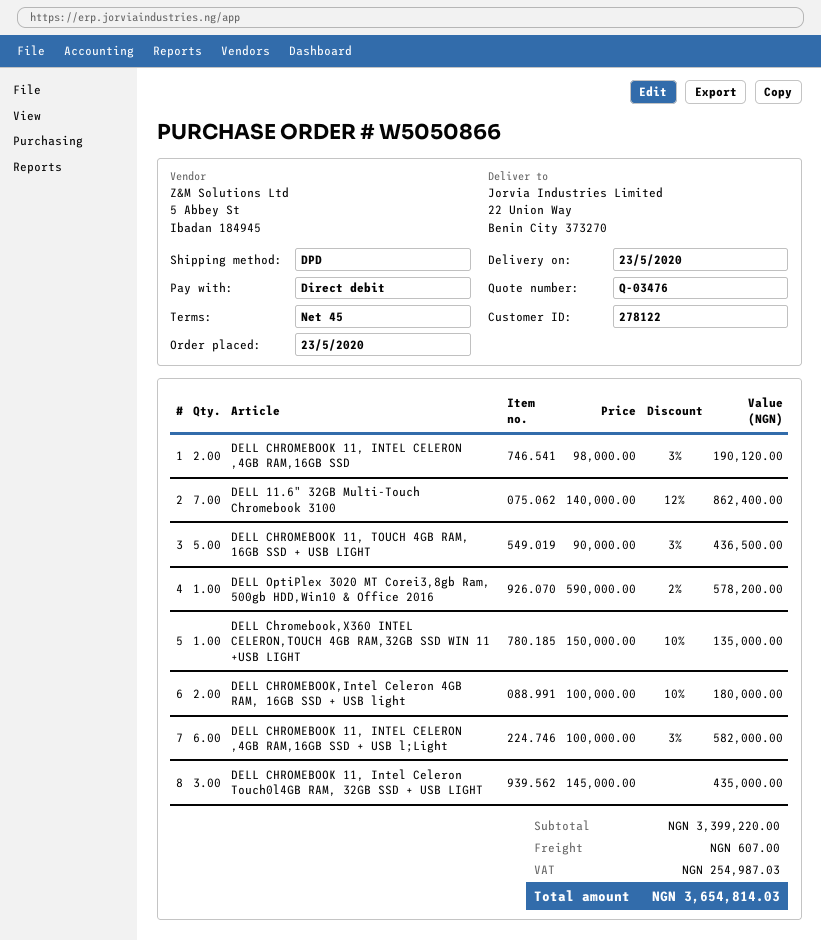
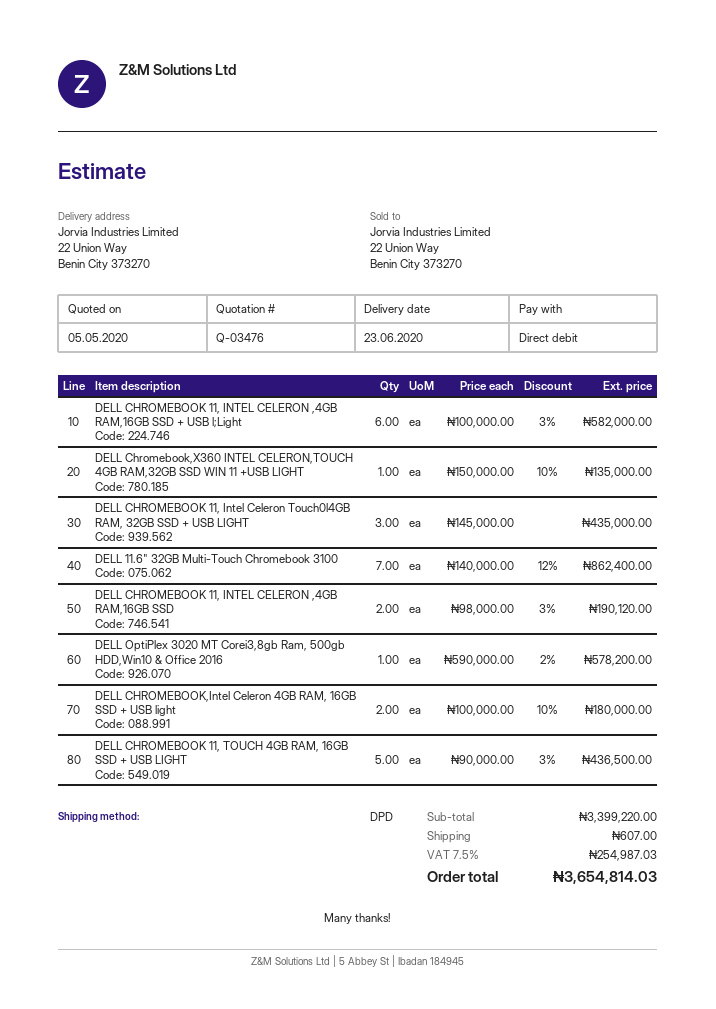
delivery date: 2020-05-23 -> 2020-06-23

